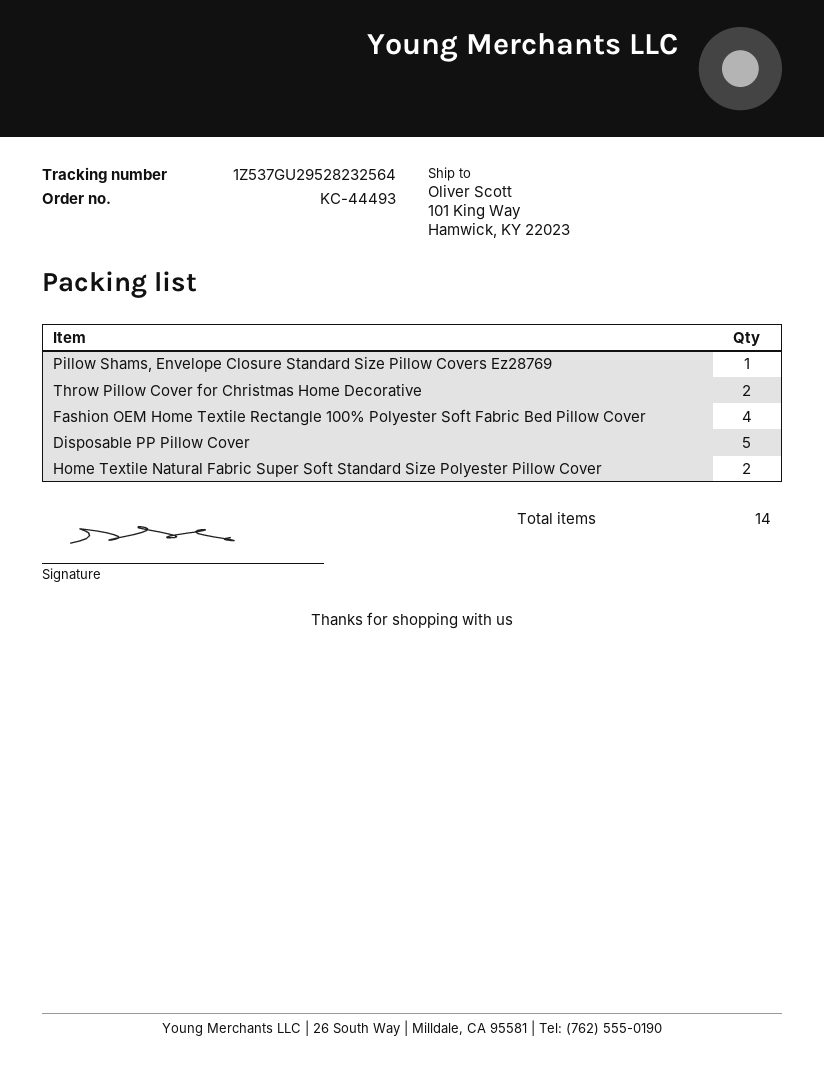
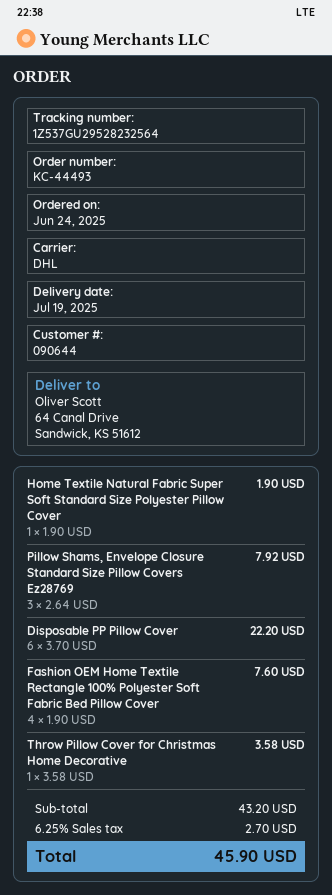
ship to: 101 King Way, Hamwick, KY 22023 -> 64 Canal Drive, Sandwick, KS 51612
Pillow Shams, Envelope Closure Standard Size Pillow Covers Ez28769: 1 -> 3
Throw Pillow Cover for Christmas Home Decorative: 2 -> 1
Disposable PP Pillow Cover: 5 -> 6
Home Textile Natural Fabric Super Soft Standard Size Polyester Pillow Cover: 2 -> 1

